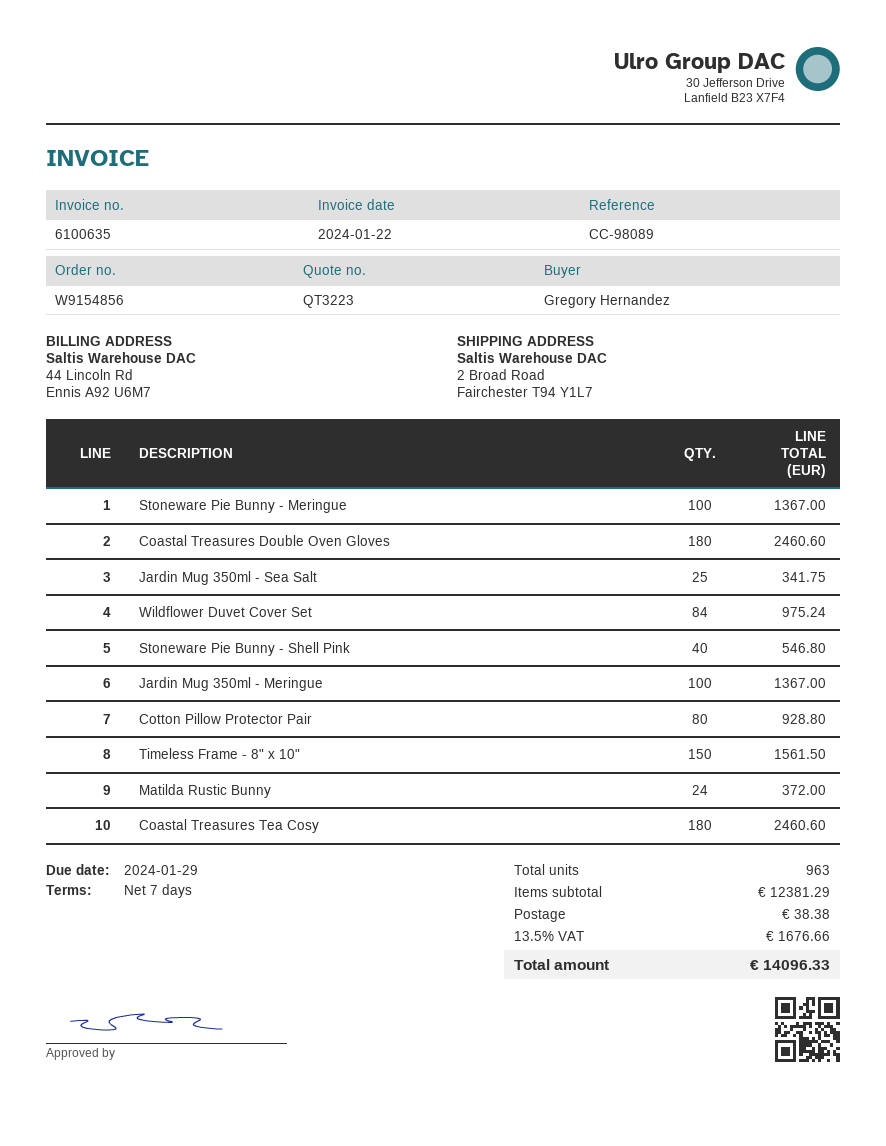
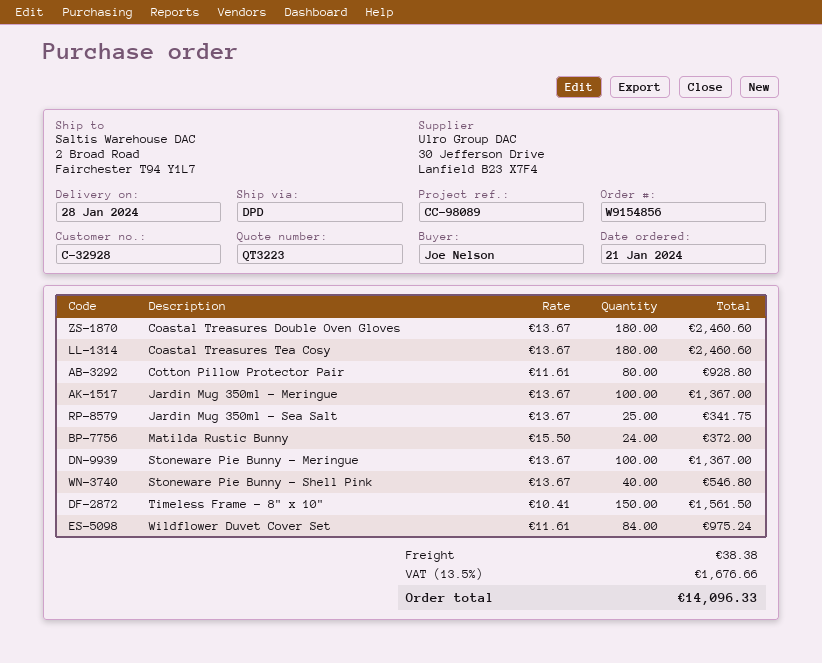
ordered by: Gregory Hernandez -> Joe Nelson

